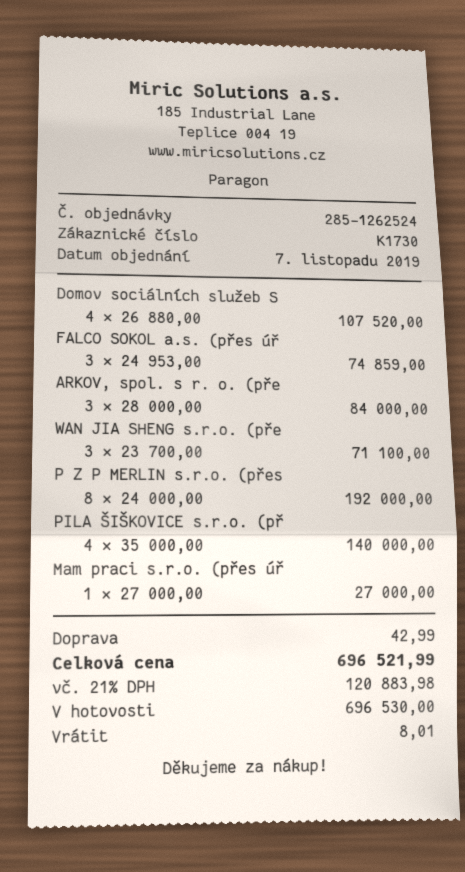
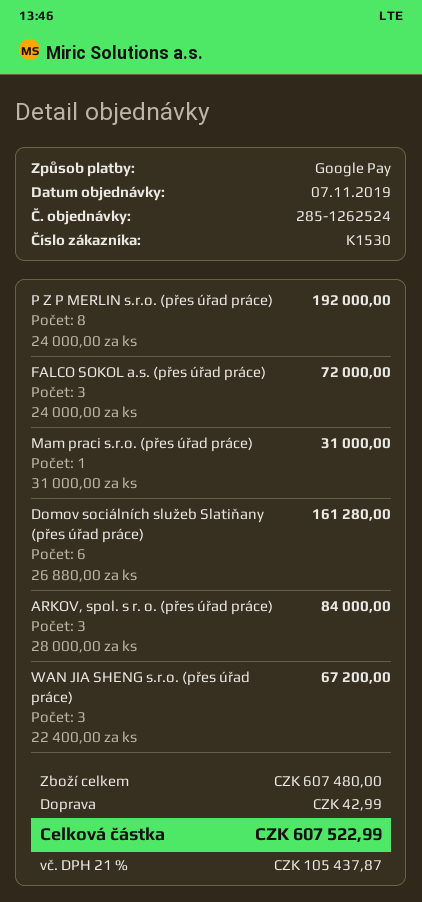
customer number: K1730 -> K1530
payment method: cash -> Google Pay
Domov sociálních služeb S: 4 x 26880.00 = 107520.00 -> 6 x 26880.00 = 161280.00
FALCO SOKOL a.s. (přes úř: 3 x 24953.00 = 74859.00 -> 3 x 24000.00 = 72000.00
WAN JIA SHENG s.r.o. (pře: 3 x 23700.00 = 71100.00 -> 3 x 22400.00 = 67200.00
PILA ŠIŠKOVICE s.r.o. (př: 4 x 35000.00 = 140000.00 -> none
Mam praci s.r.o. (přes úř: 1 x 27000.00 = 27000.00 -> 1 x 31000.00 = 31000.00
tax: 21% = 120883.98 -> 21% = 105437.87
total: 696521.99 -> 607522.99

